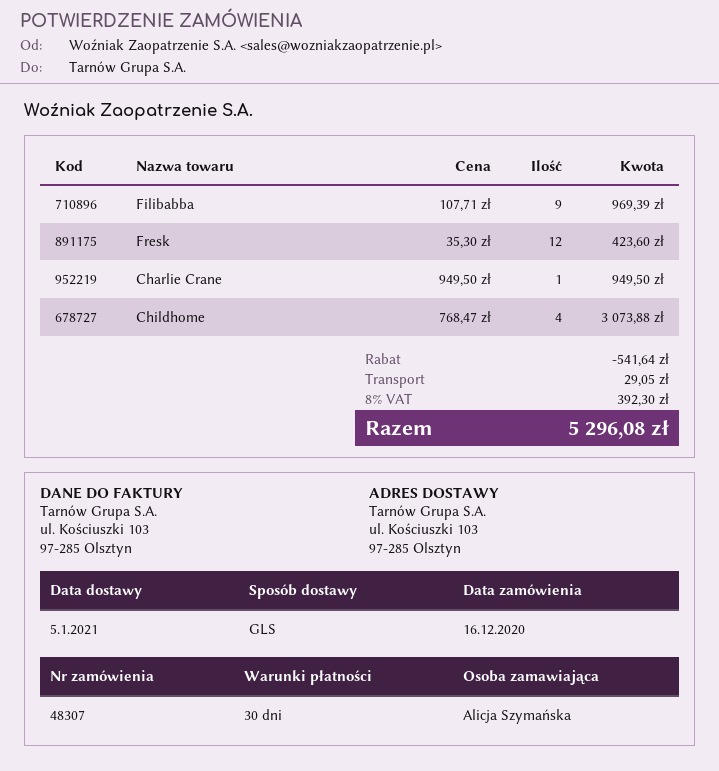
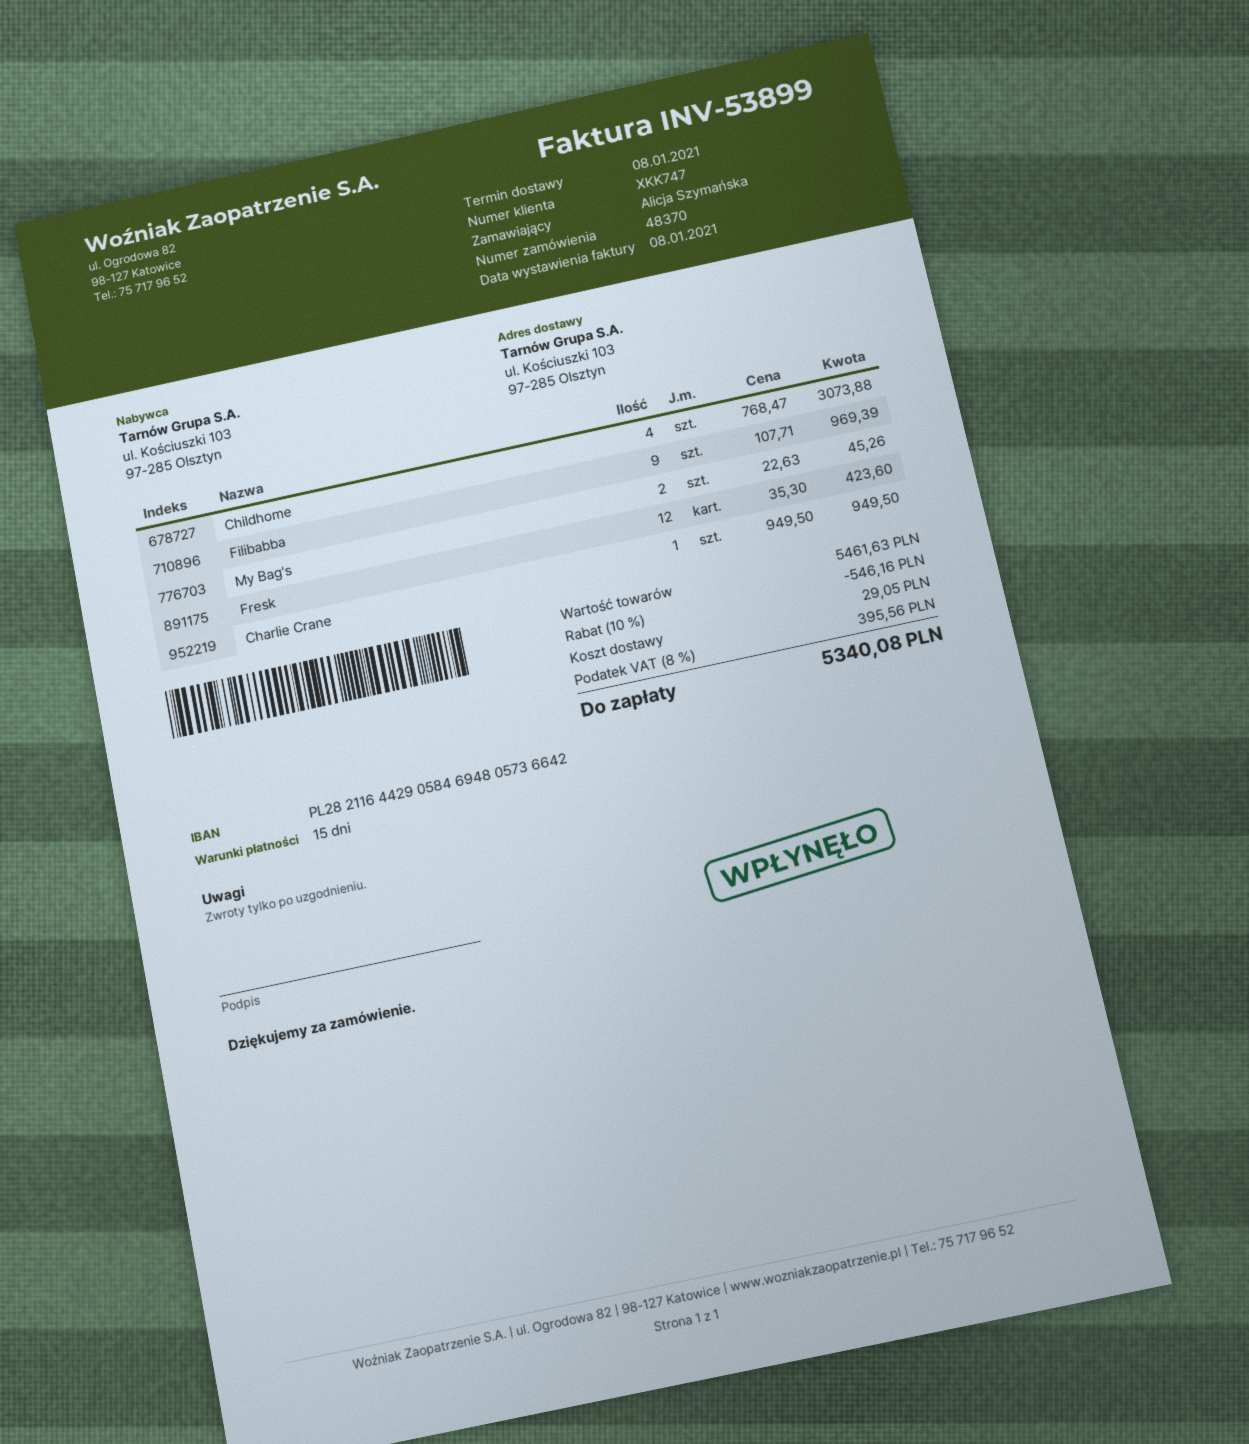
order number: 48307 -> 48370
delivery date: 2021-01-05 -> 2021-01-08
payment terms: 30 days -> 15 days
My Bag's: none -> 2 x 22.63 = 45.26
discount: 541.64 -> 546.16
tax: 8% = 392.30 -> 8% = 395.56
total: 5296.08 -> 5340.08

